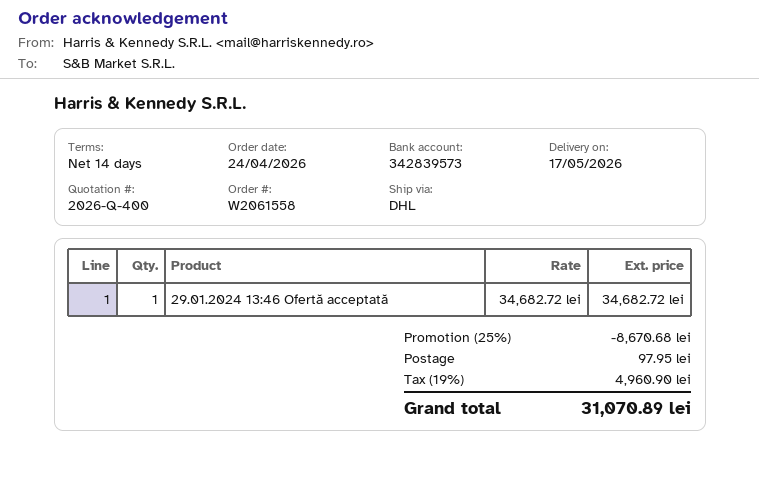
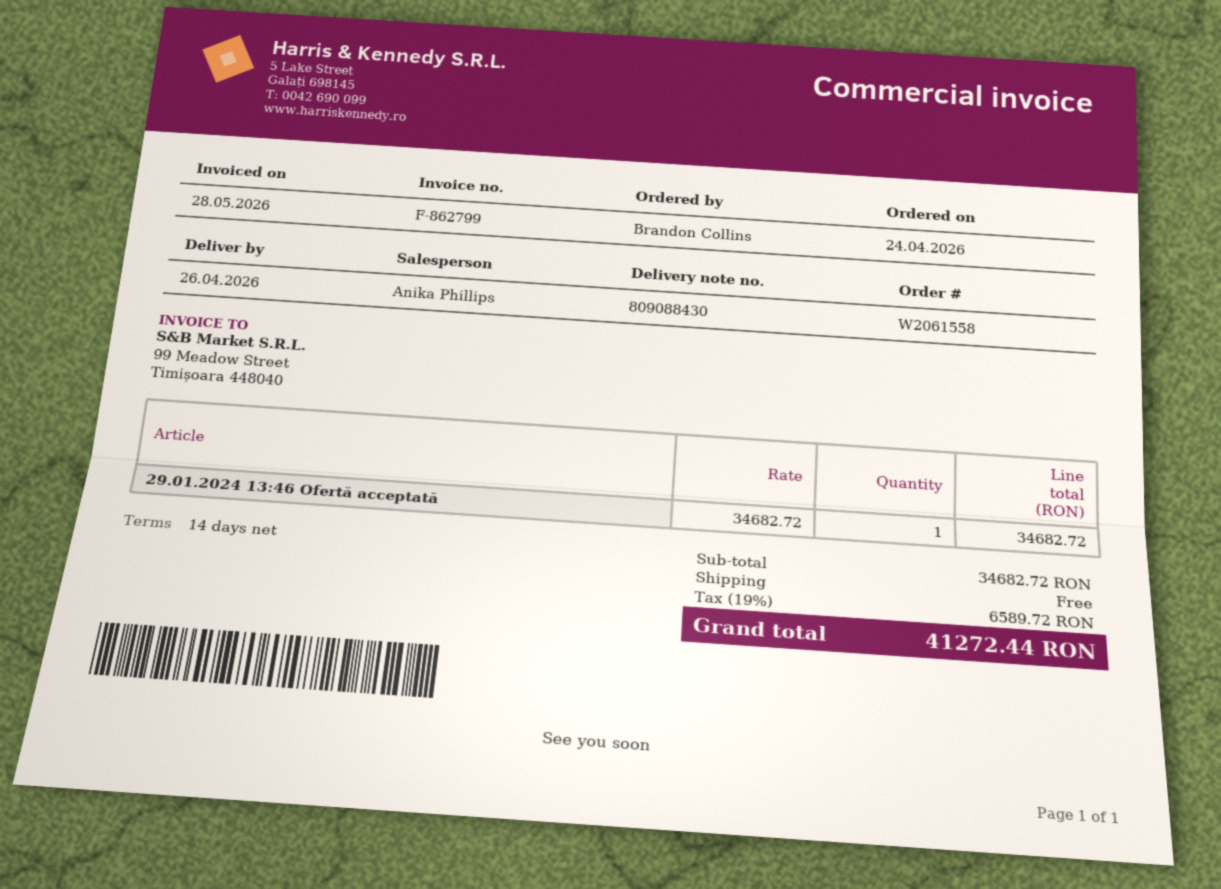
delivery date: 2026-05-17 -> 2026-04-26
discount: 25% = 8670.68 -> none
shipping: 97.95 -> 0.00
tax: 19% = 4960.90 -> 19% = 6589.72
total: 31070.89 -> 41272.44

